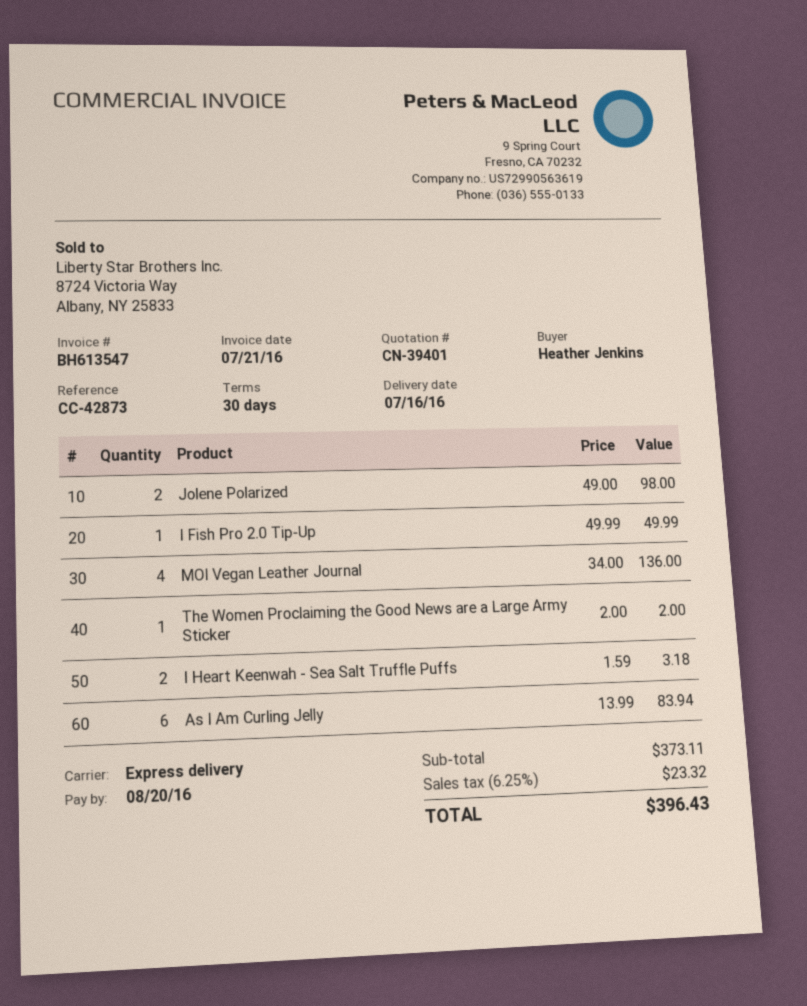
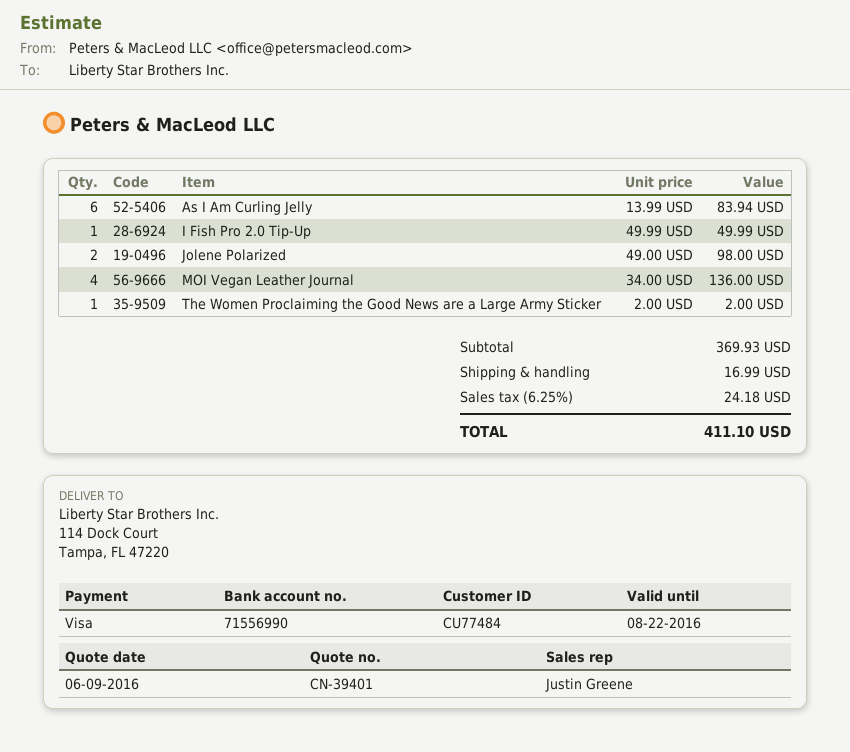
I Heart Keenwah - Sea Salt Truffle Puffs: 2 x 1.59 = 3.18 -> none
subtotal: 373.11 -> 369.93
shipping: none -> 16.99
tax: 6.25% = 23.32 -> 6.25% = 24.18
total: 396.43 -> 411.10

